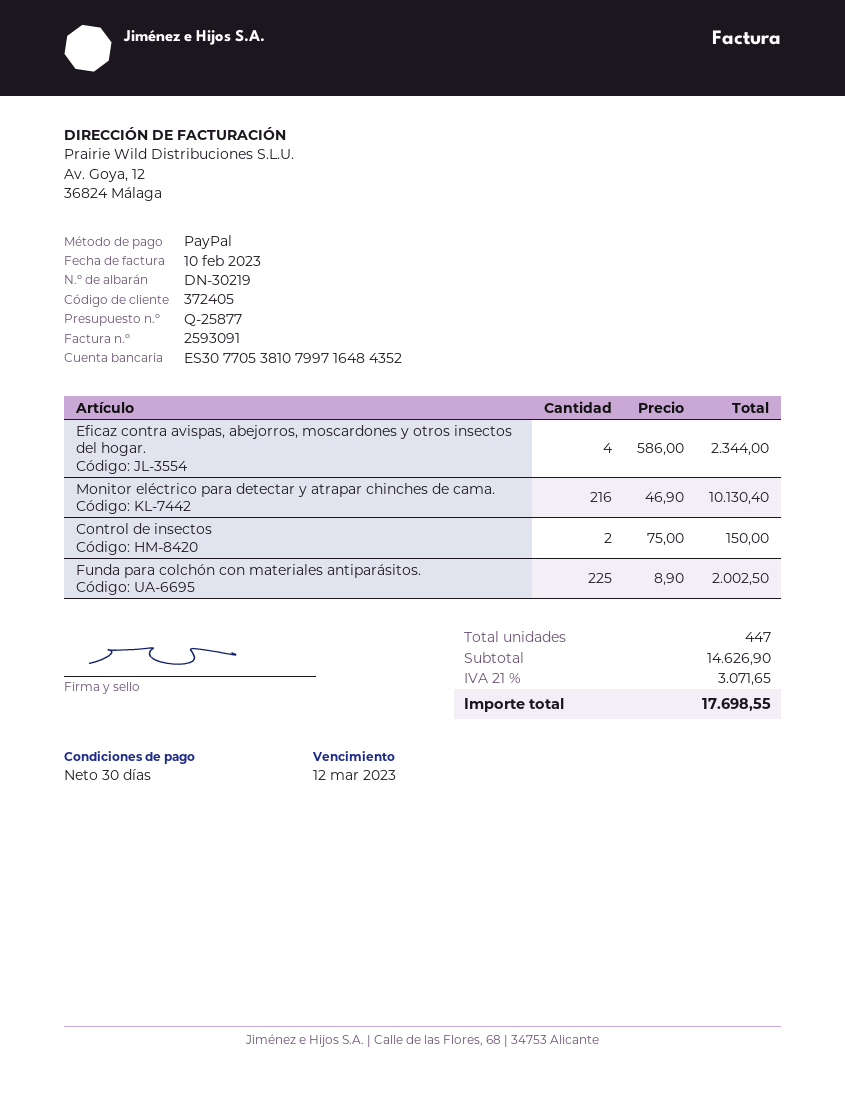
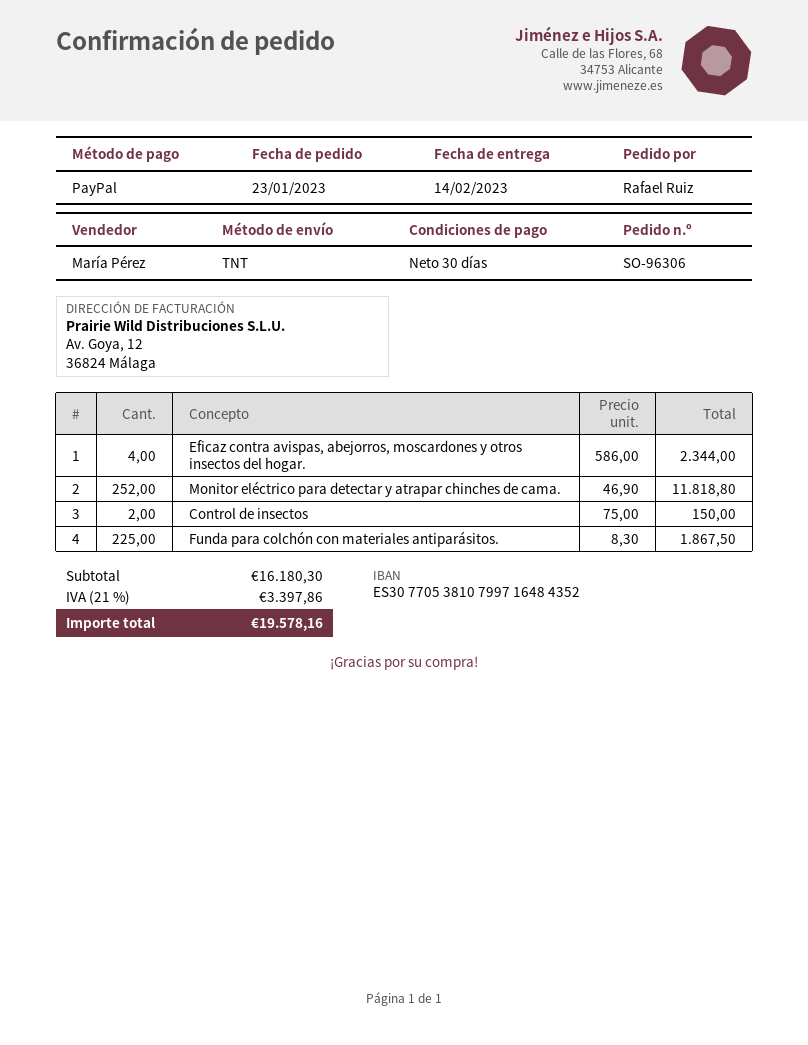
Monitor eléctrico para detectar y atrapar chinches de cama.: 216 x 46.90 = 10130.40 -> 252 x 46.90 = 11818.80
Funda para colchón con materiales antiparásitos.: 225 x 8.90 = 2002.50 -> 225 x 8.30 = 1867.50
subtotal: 14626.90 -> 16180.30
tax: 21% = 3071.65 -> 21% = 3397.86
total: 17698.55 -> 19578.16

